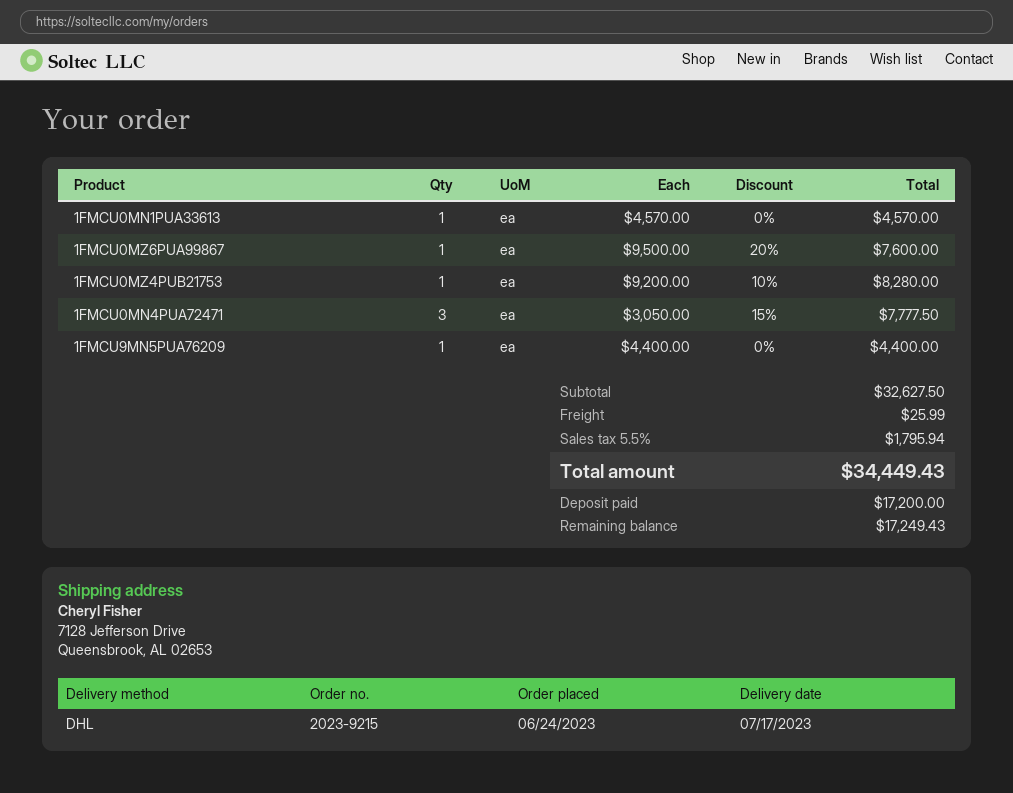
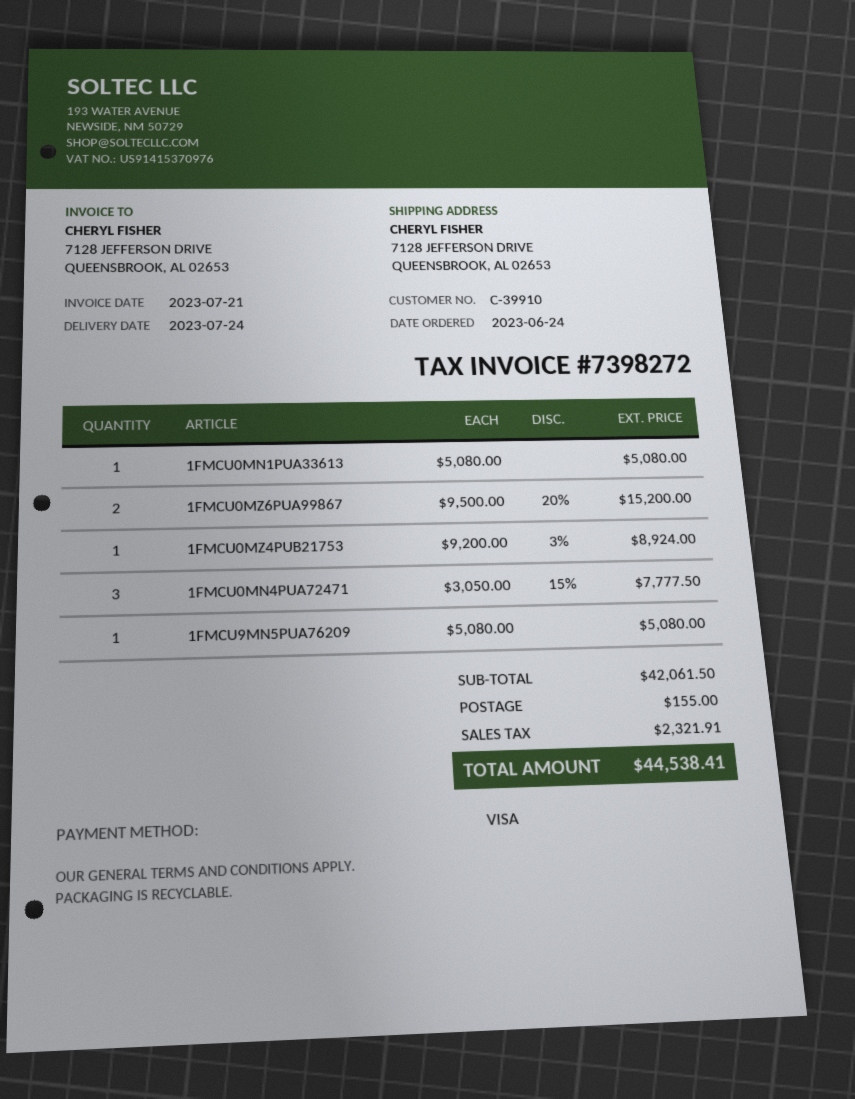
delivery date: 2023-07-17 -> 2023-07-24
1FMCU0MN1PUA33613: 1 x 4570.00 = 4570.00 -> 1 x 5080.00 = 5080.00
1FMCU0MZ6PUA99867: 1 x 9500.00 - 20% = 7600.00 -> 2 x 9500.00 - 20% = 15200.00
1FMCU0MZ4PUB21753: 1 x 9200.00 - 10% = 8280.00 -> 1 x 9200.00 - 3% = 8924.00
1FMCU9MN5PUA76209: 1 x 4400.00 = 4400.00 -> 1 x 5080.00 = 5080.00
subtotal: 32627.50 -> 42061.50
shipping: 25.99 -> 155.00
tax: 1795.94 -> 2321.91
total: 34449.43 -> 44538.41

